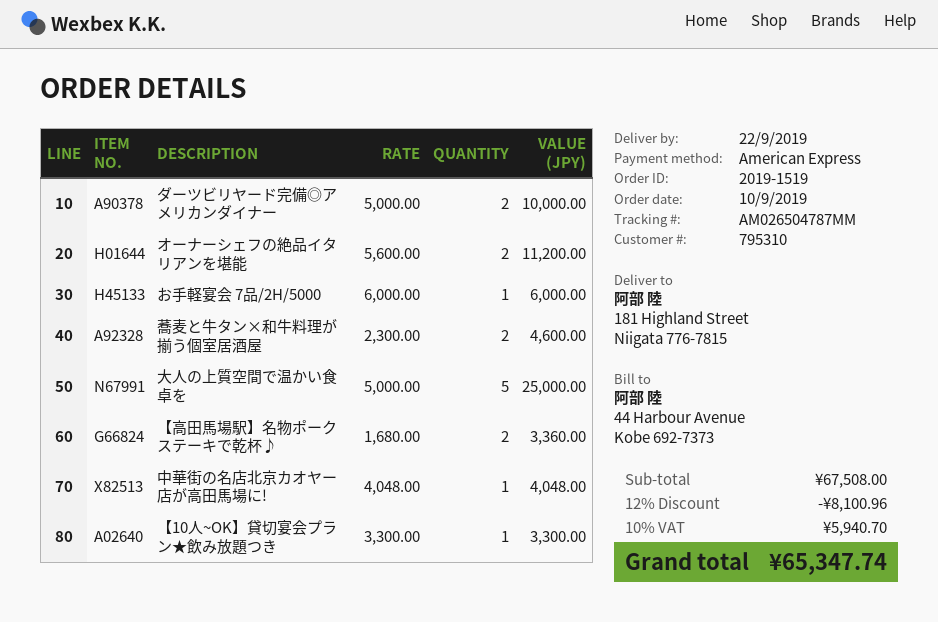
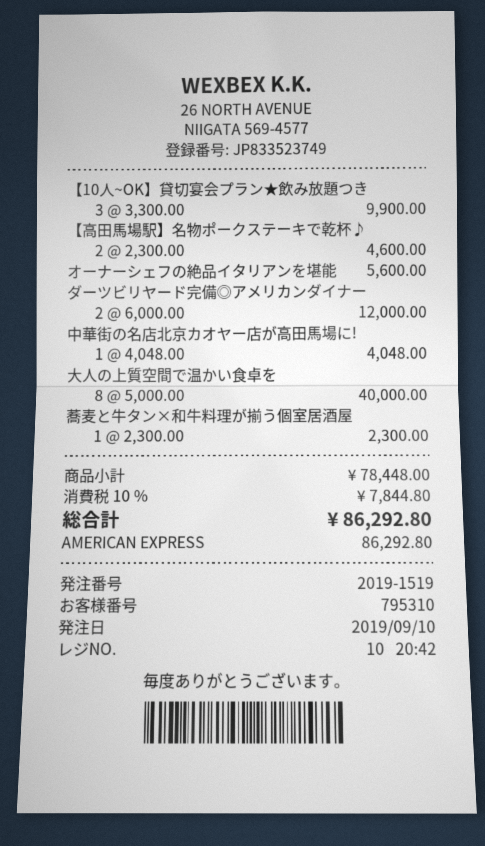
ダーツビリヤード完備◎アメリカンダイナー: 2 x 5000.00 = 10000.00 -> 2 x 6000.00 = 12000.00
オーナーシェフの絶品イタリアンを堪能: 2 x 5600.00 = 11200.00 -> 1 x 5600.00 = 5600.00
お手軽宴会 7品/2H/5000: 1 x 6000.00 = 6000.00 -> none
蕎麦と牛タン×和牛料理が揃う個室居酒屋: 2 x 2300.00 = 4600.00 -> 1 x 2300.00 = 2300.00
大人の上質空間で温かい食卓を: 5 x 5000.00 = 25000.00 -> 8 x 5000.00 = 40000.00
【高田馬場駅】名物ポークステーキで乾杯♪: 2 x 1680.00 = 3360.00 -> 2 x 2300.00 = 4600.00
【10人~OK】貸切宴会プラン★飲み放題つき: 1 x 3300.00 = 3300.00 -> 3 x 3300.00 = 9900.00
subtotal: 67508.00 -> 78448.00
discount: 12% = 8100.96 -> none
tax: 10% = 5940.70 -> 10% = 7844.80
total: 65347.74 -> 86292.80

